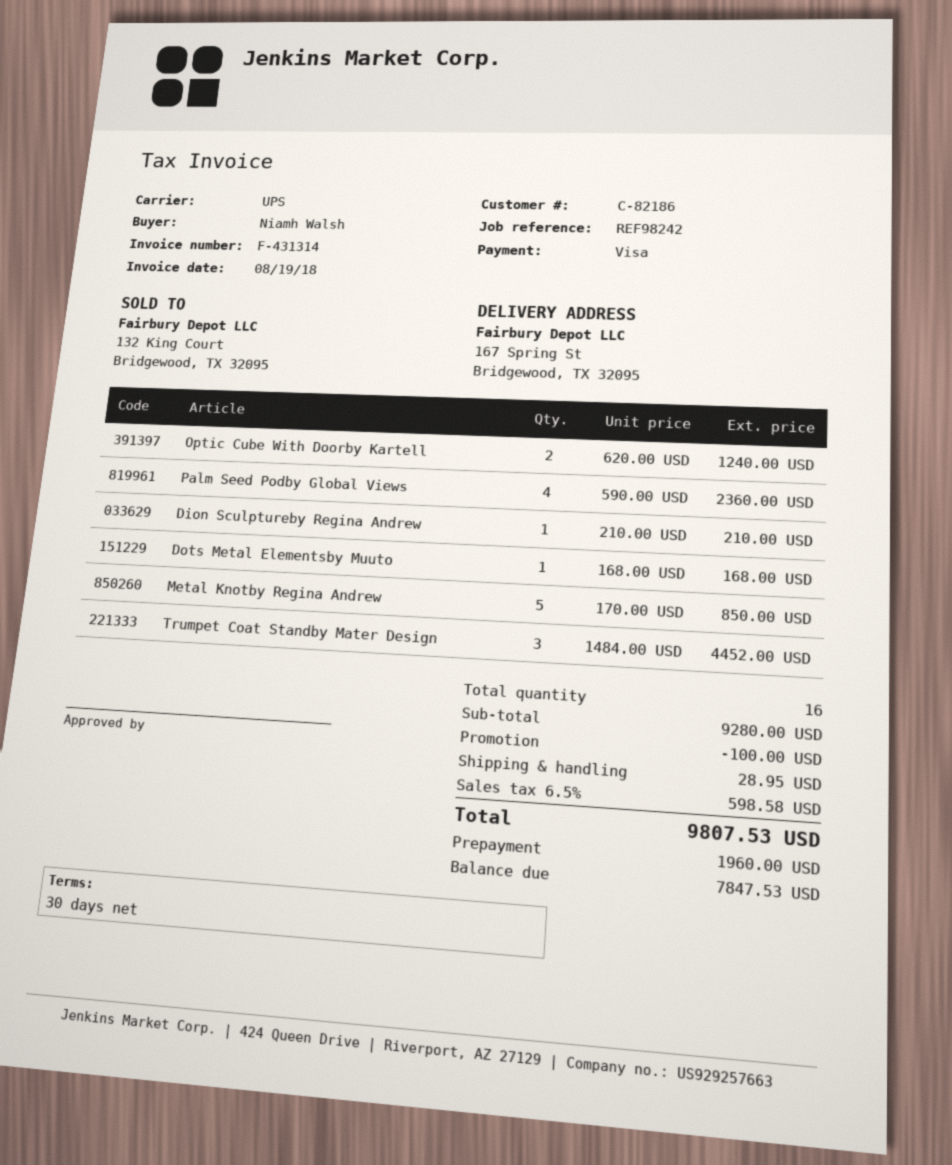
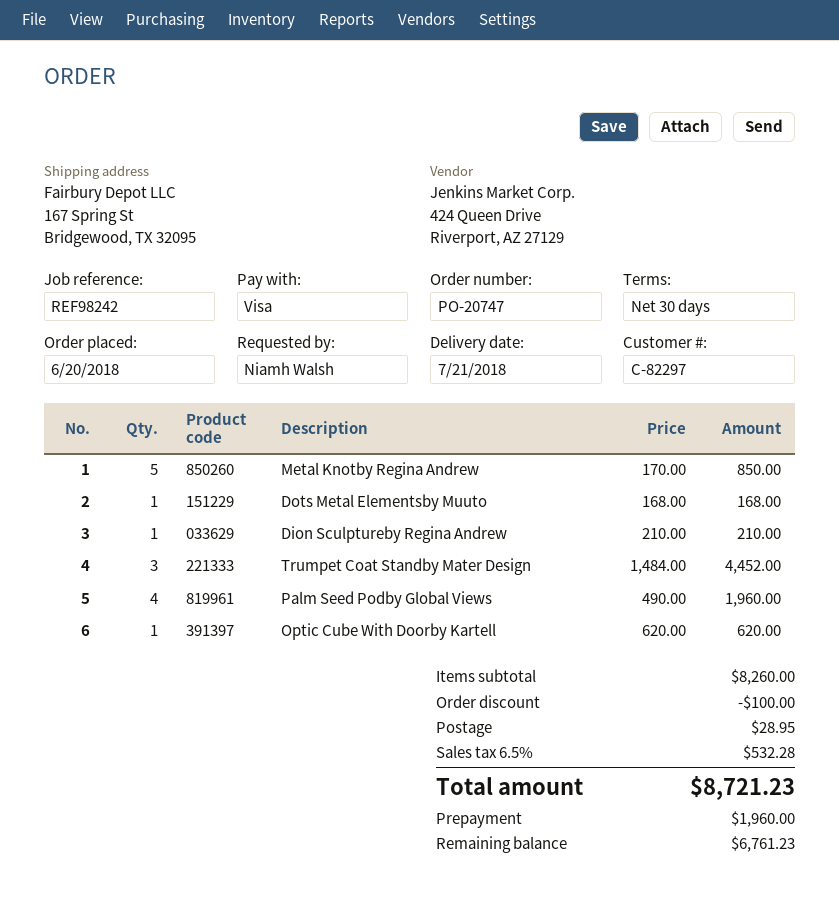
customer number: C-82186 -> C-82297
Optic Cube With Doorby Kartell: 2 x 620.00 = 1240.00 -> 1 x 620.00 = 620.00
Palm Seed Podby Global Views: 4 x 590.00 = 2360.00 -> 4 x 490.00 = 1960.00
subtotal: 9280.00 -> 8260.00
tax: 6.5% = 598.58 -> 6.5% = 532.28
total: 9807.53 -> 8721.23
balance: 7847.53 -> 6761.23

